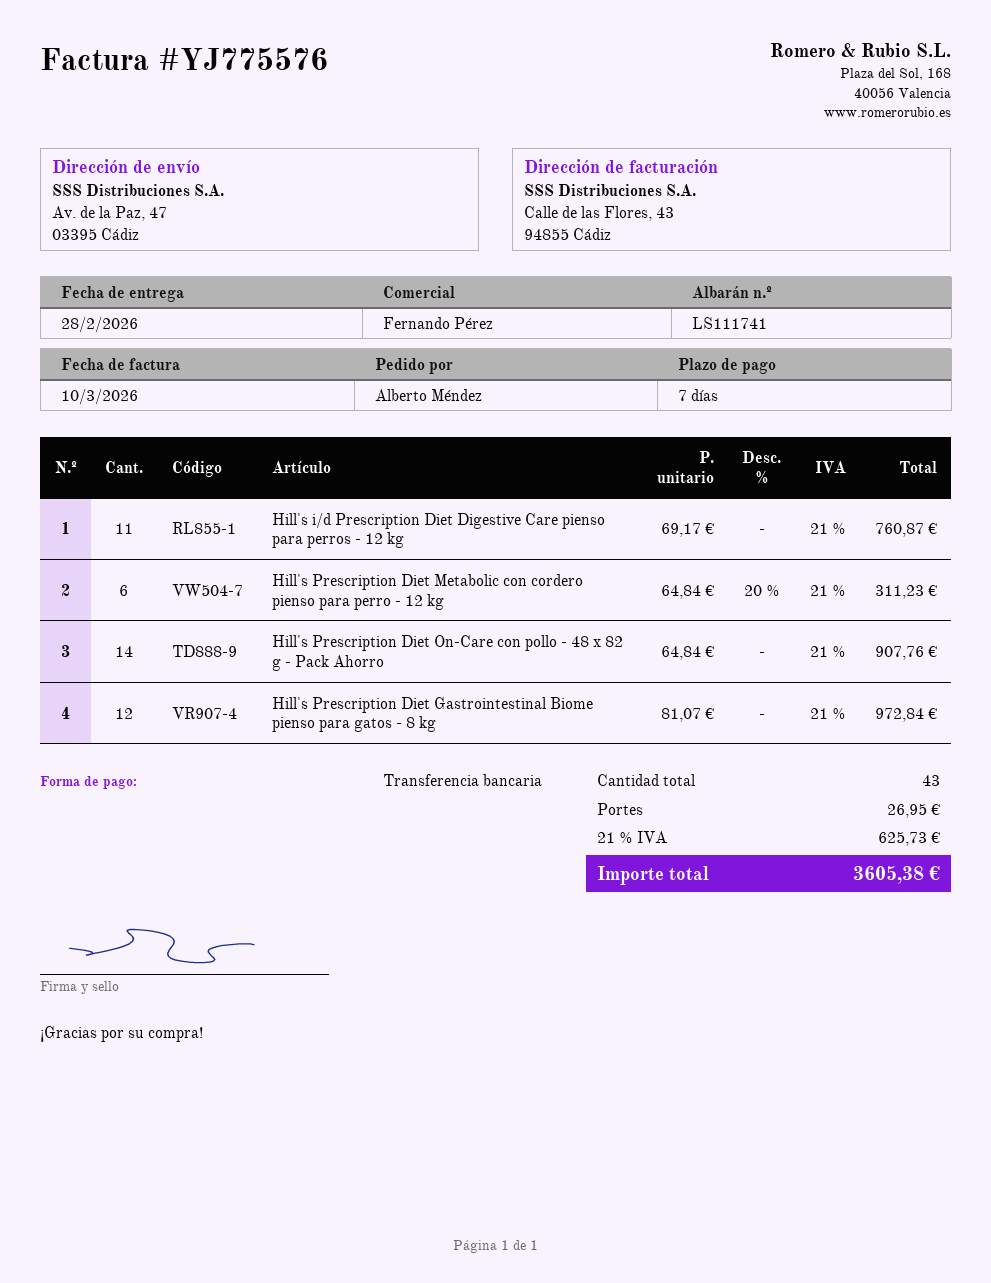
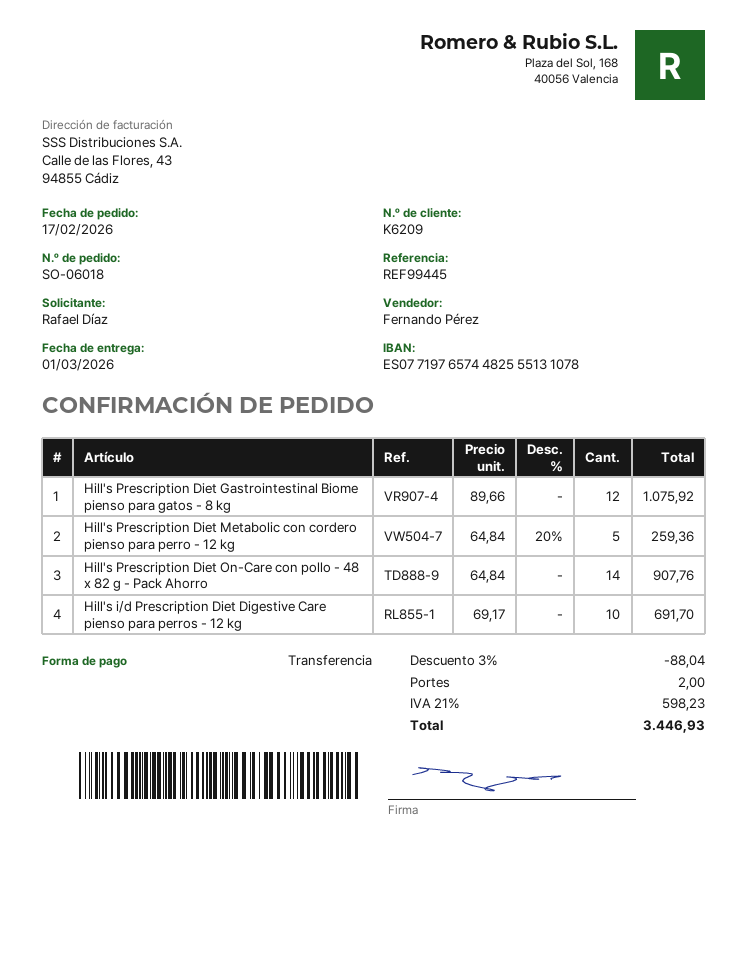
delivery date: 2026-02-28 -> 2026-03-01
ordered by: Alberto Méndez -> Rafael Díaz
Hill's i/d Prescription Diet Digestive Care pienso para perros - 12 kg: 11 x 69.17 = 760.87 -> 10 x 69.17 = 691.70
Hill's Prescription Diet Metabolic con cordero pienso para perro - 12 kg: 6 x 64.84 - 20% = 311.23 -> 5 x 64.84 - 20% = 259.36
Hill's Prescription Diet Gastrointestinal Biome pienso para gatos - 8 kg: 12 x 81.07 = 972.84 -> 12 x 89.66 = 1075.92
discount: none -> 3% = 88.04
shipping: 26.95 -> 2.00
tax: 21% = 625.73 -> 21% = 598.23
total: 3605.38 -> 3446.93

